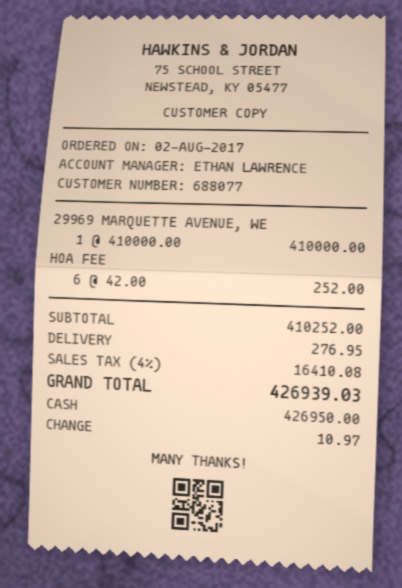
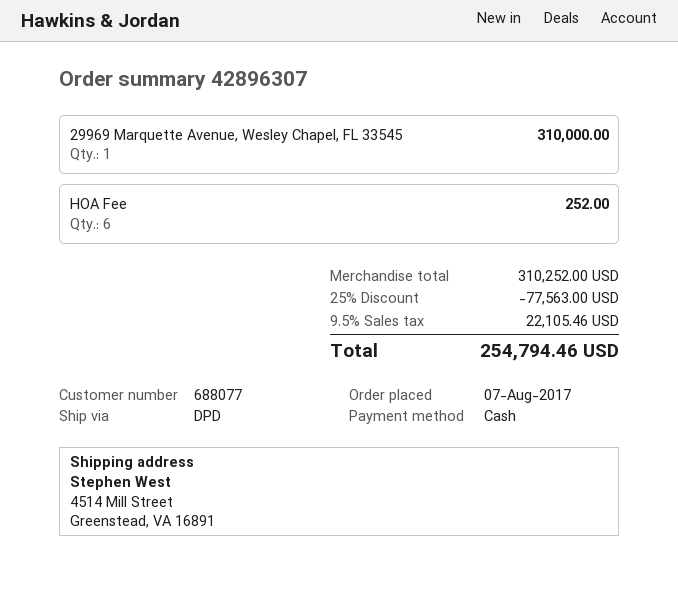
order date: 2017-08-02 -> 2017-08-07
29969 MARQUETTE AVENUE, WE: 1 for 410000.00 -> 1 for 310000.00
subtotal: 410252.00 -> 310252.00
discount: none -> 25% = 77563.00
shipping: 276.95 -> none
tax: 4% = 16410.08 -> 9.5% = 22105.46
total: 426939.03 -> 254794.46

